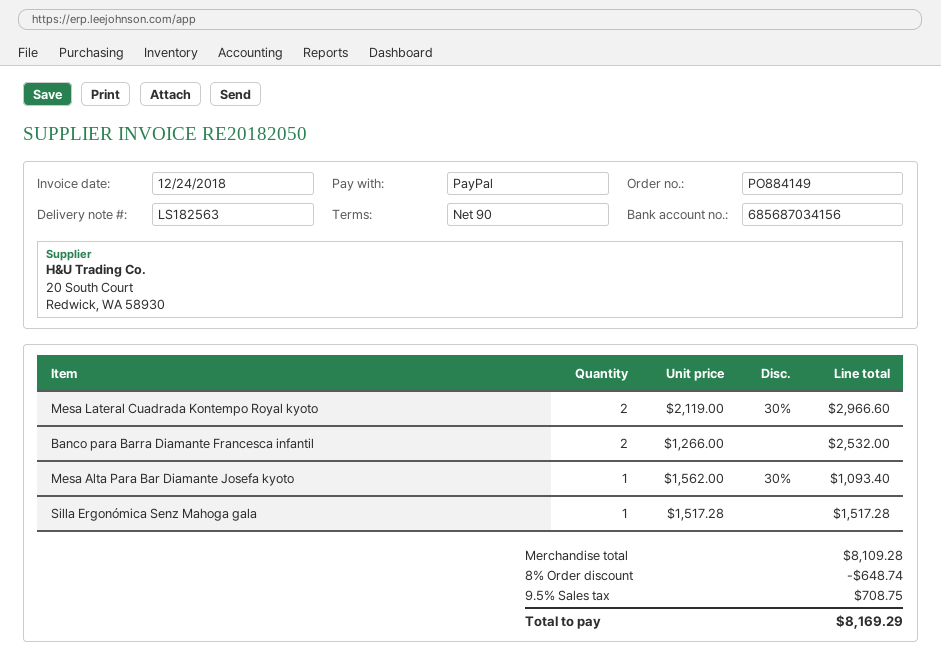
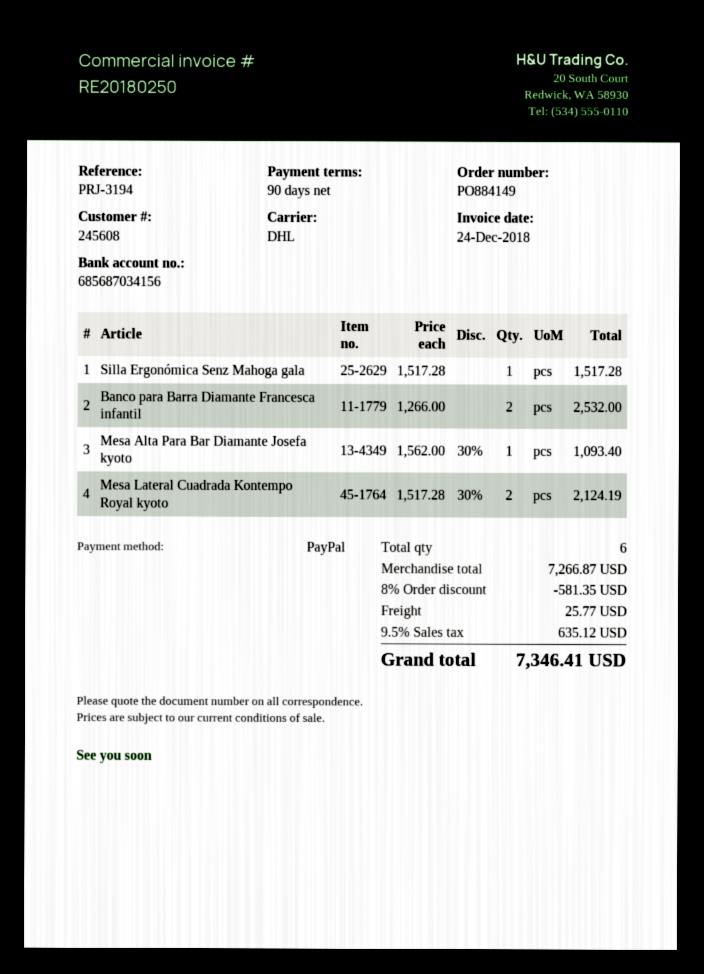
invoice number: RE20182050 -> RE20180250
Mesa Lateral Cuadrada Kontempo Royal kyoto: 2 x 2119.00 - 30% = 2966.60 -> 2 x 1517.28 - 30% = 2124.19
subtotal: 8109.28 -> 7266.87
discount: 8% = 648.74 -> 8% = 581.35
shipping: none -> 25.77
tax: 9.5% = 708.75 -> 9.5% = 635.12
total: 8169.29 -> 7346.41

